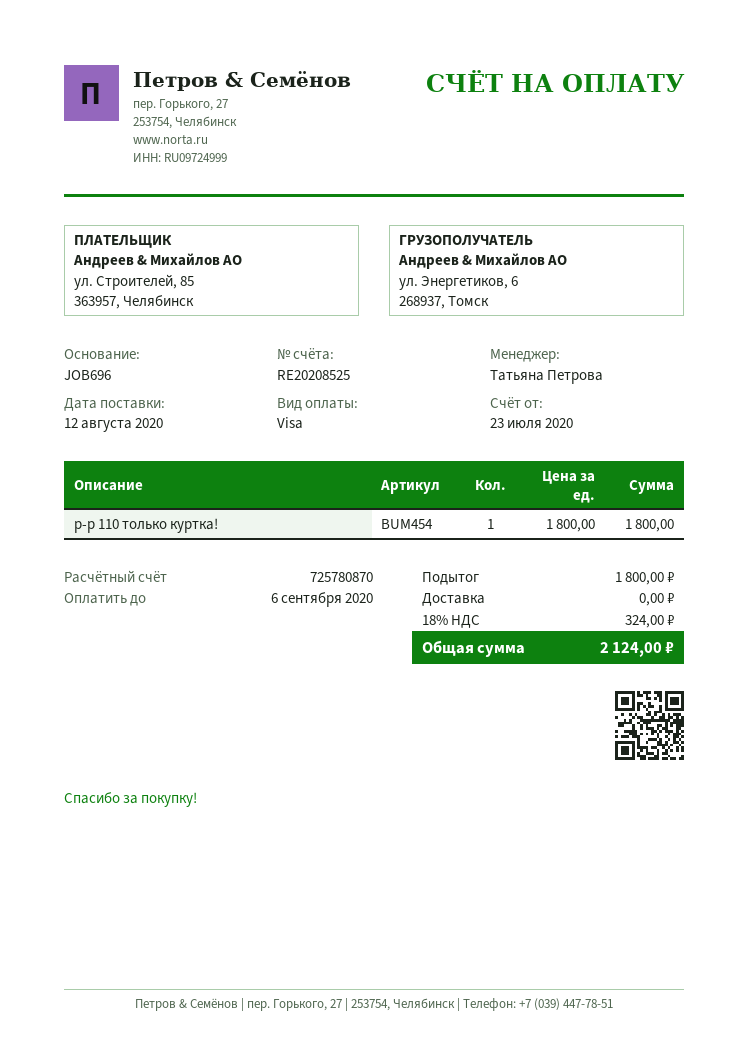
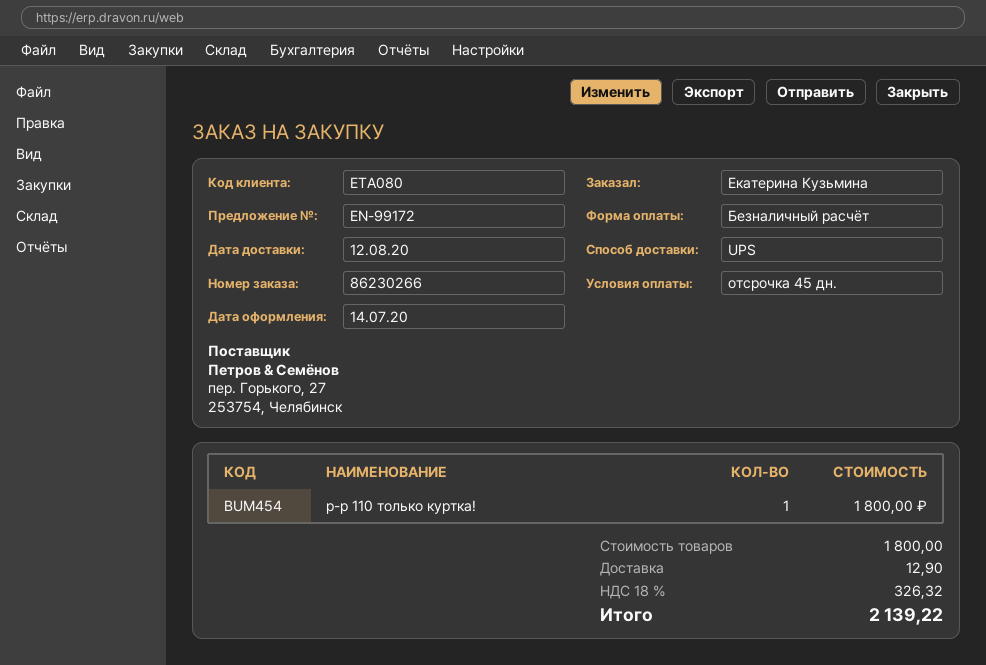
payment method: Visa -> bank transfer
shipping: 0.00 -> 12.90
tax: 18% = 324.00 -> 18% = 326.32
total: 2124.00 -> 2139.22

